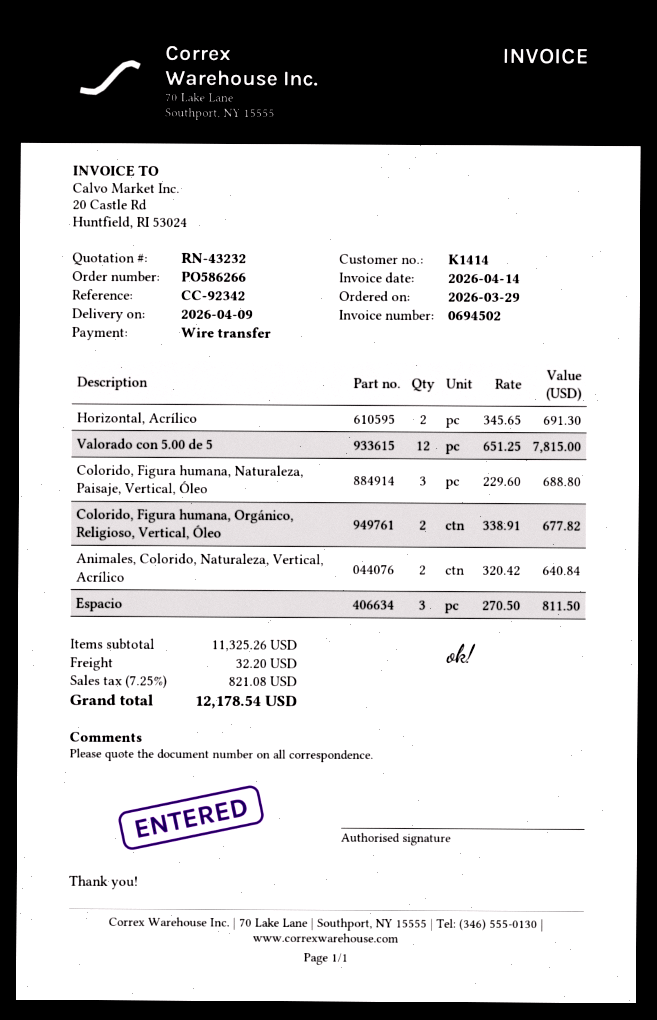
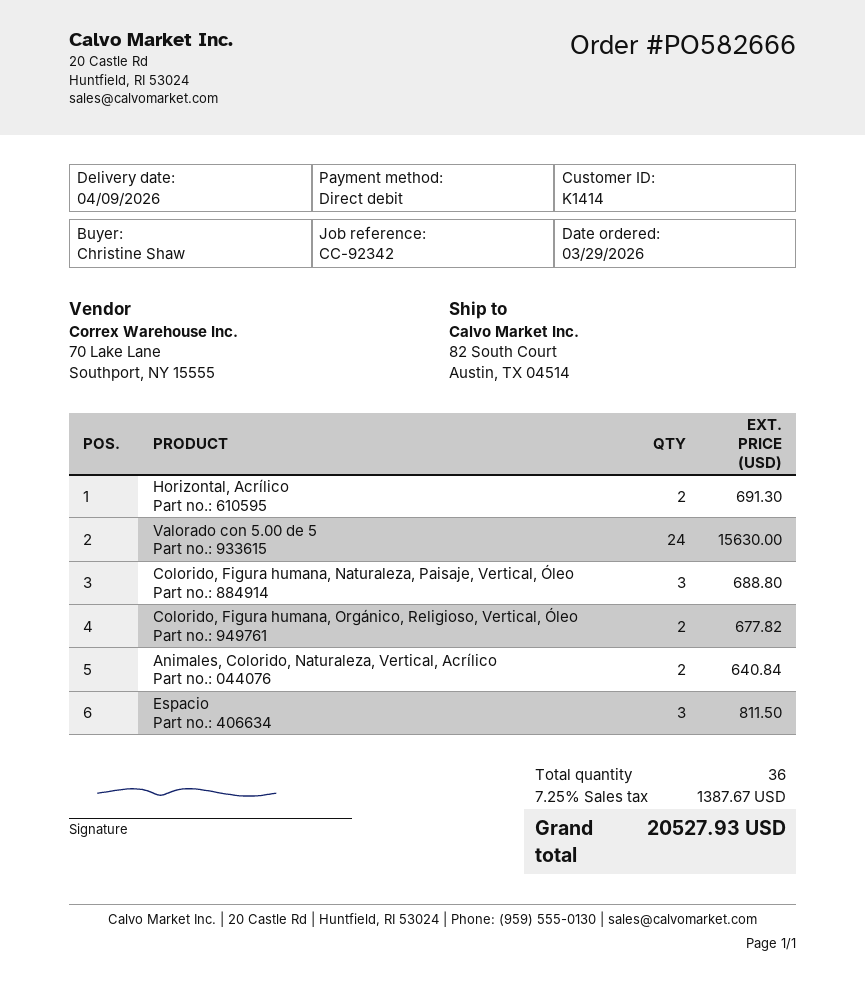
order number: PO586266 -> PO582666
payment method: bank transfer -> direct debit
Valorado con 5.00 de 5: 12 for 7815.00 -> 24 for 15630.00
shipping: 32.20 -> none
tax: 7.25% = 821.08 -> 7.25% = 1387.67
total: 12178.54 -> 20527.93

